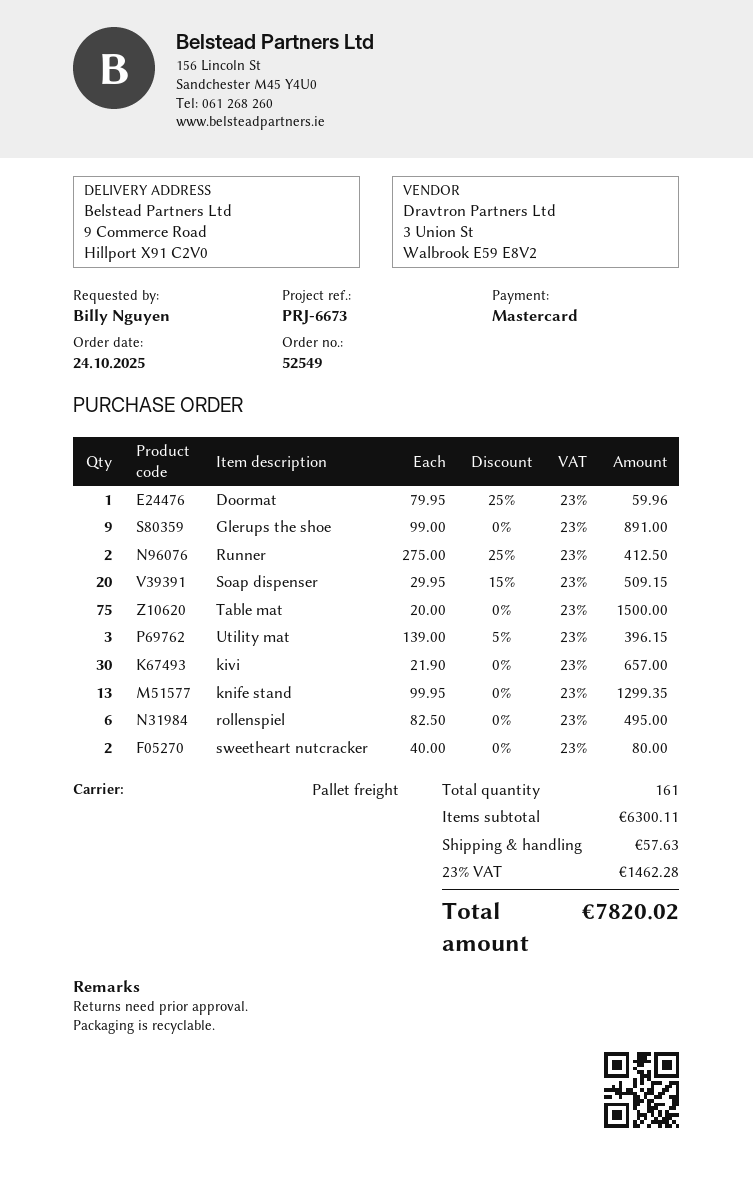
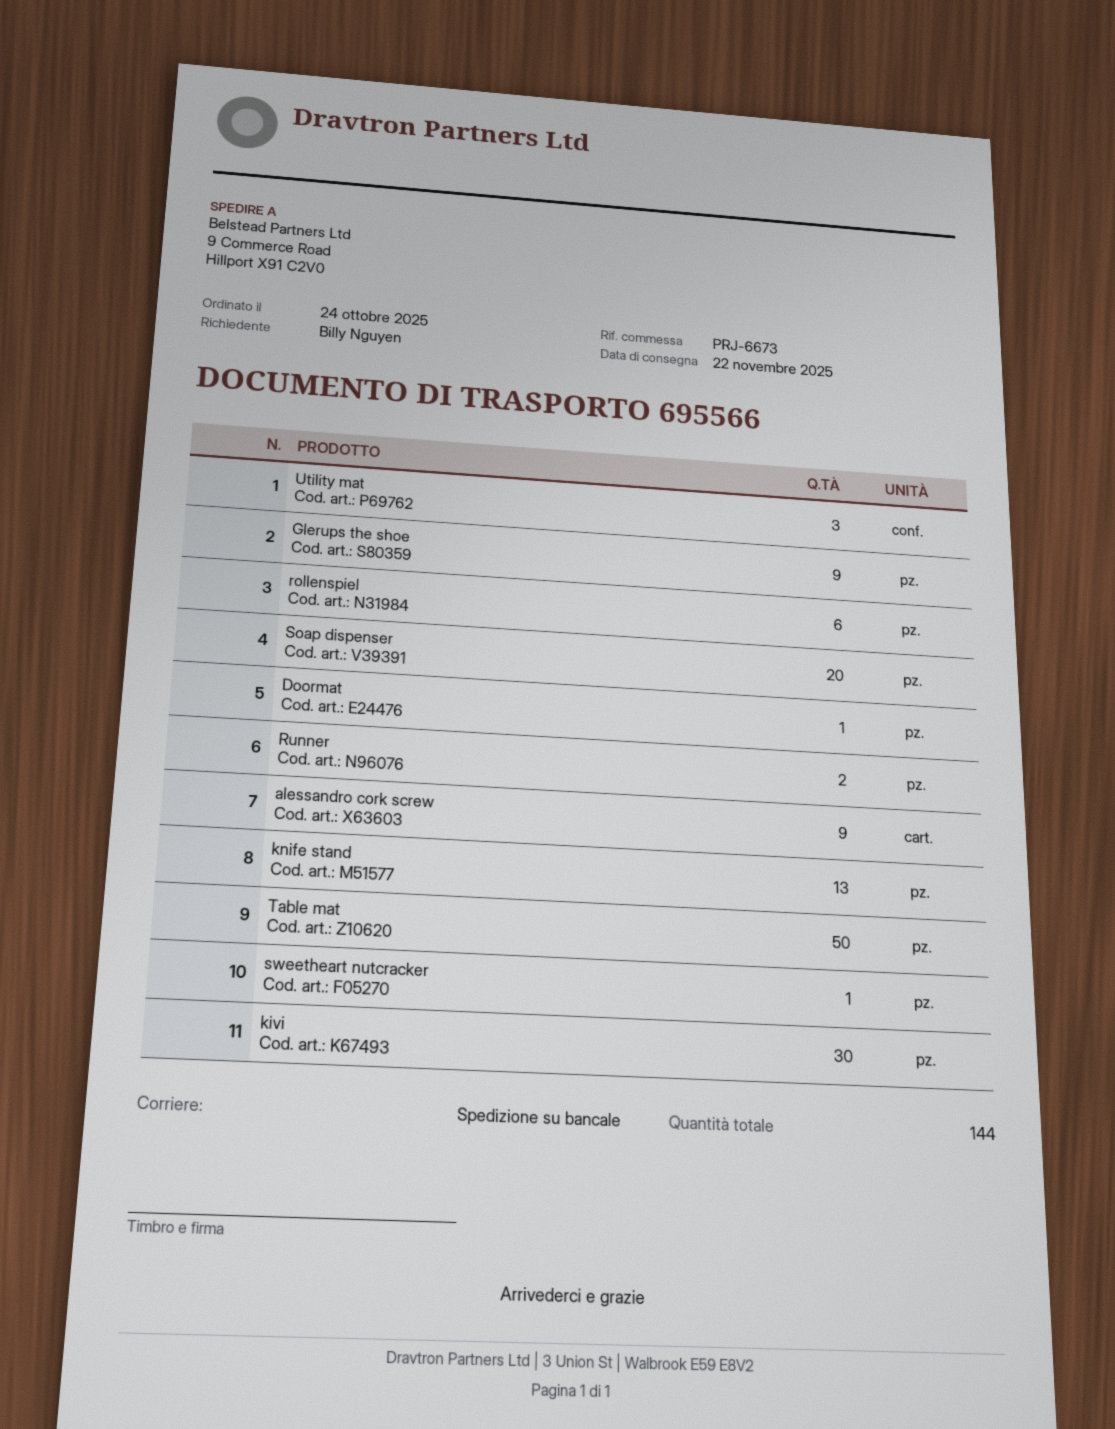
Table mat: 75 -> 50
sweetheart nutcracker: 2 -> 1
alessandro cork screw: none -> 9
total quantity: 161 -> 144

